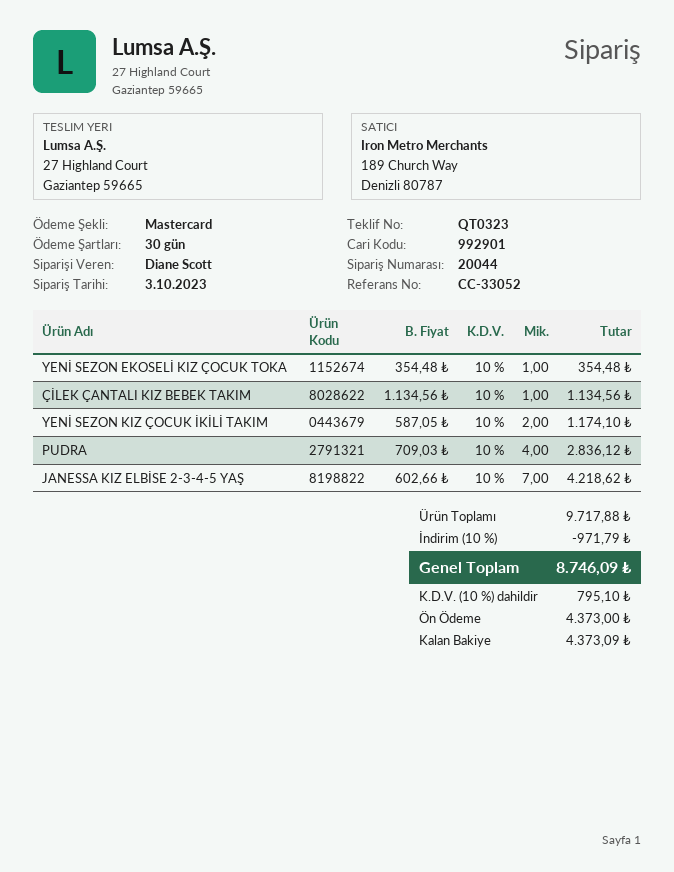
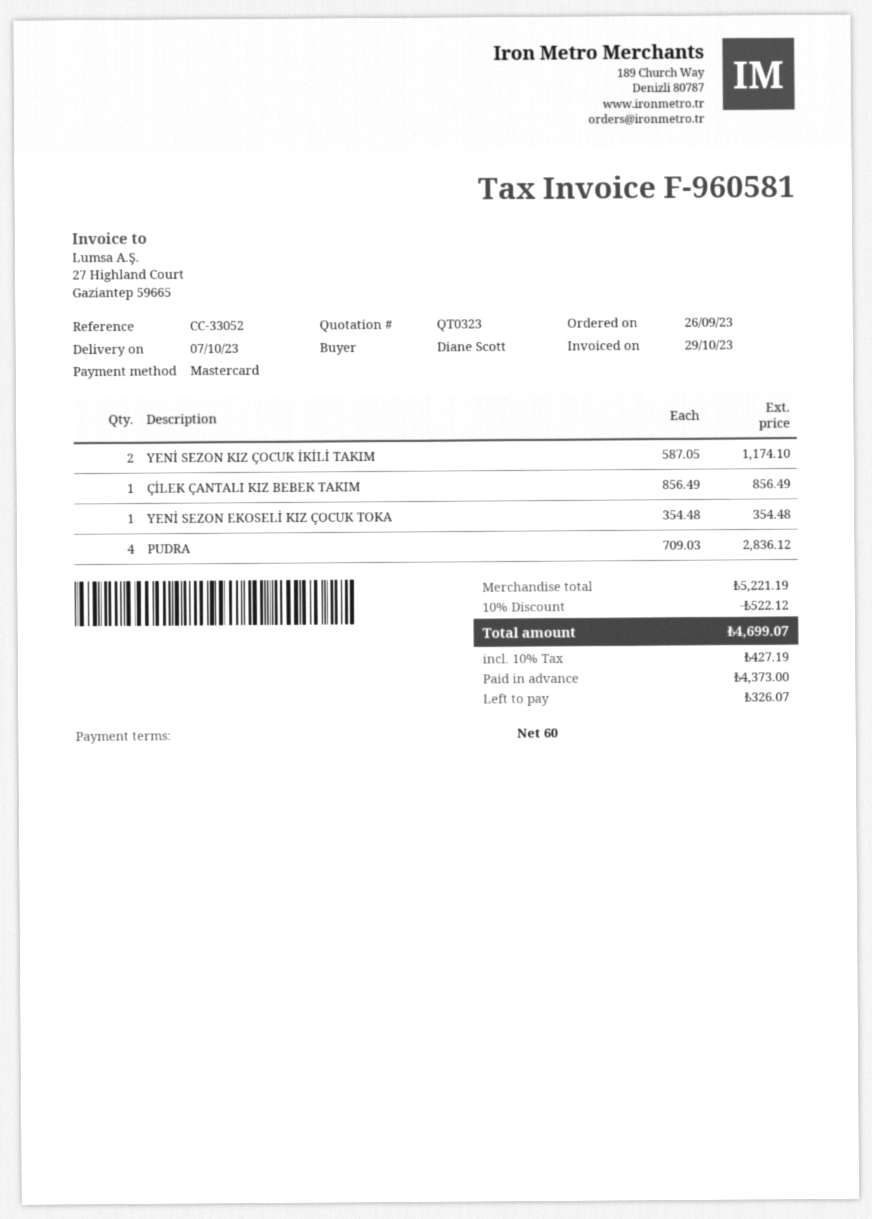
order date: 2023-10-03 -> 2023-09-26
payment terms: 30 days -> 60 days
ÇİLEK ÇANTALI KIZ BEBEK TAKIM: 1 x 1134.56 = 1134.56 -> 1 x 856.49 = 856.49
JANESSA KIZ ELBİSE 2-3-4-5 YAŞ: 7 x 602.66 = 4218.62 -> none
subtotal: 9717.88 -> 5221.19
discount: 10% = 971.79 -> 10% = 522.12
tax: 10% = 795.10 -> 10% = 427.19
total: 8746.09 -> 4699.07
balance: 4373.09 -> 326.07

